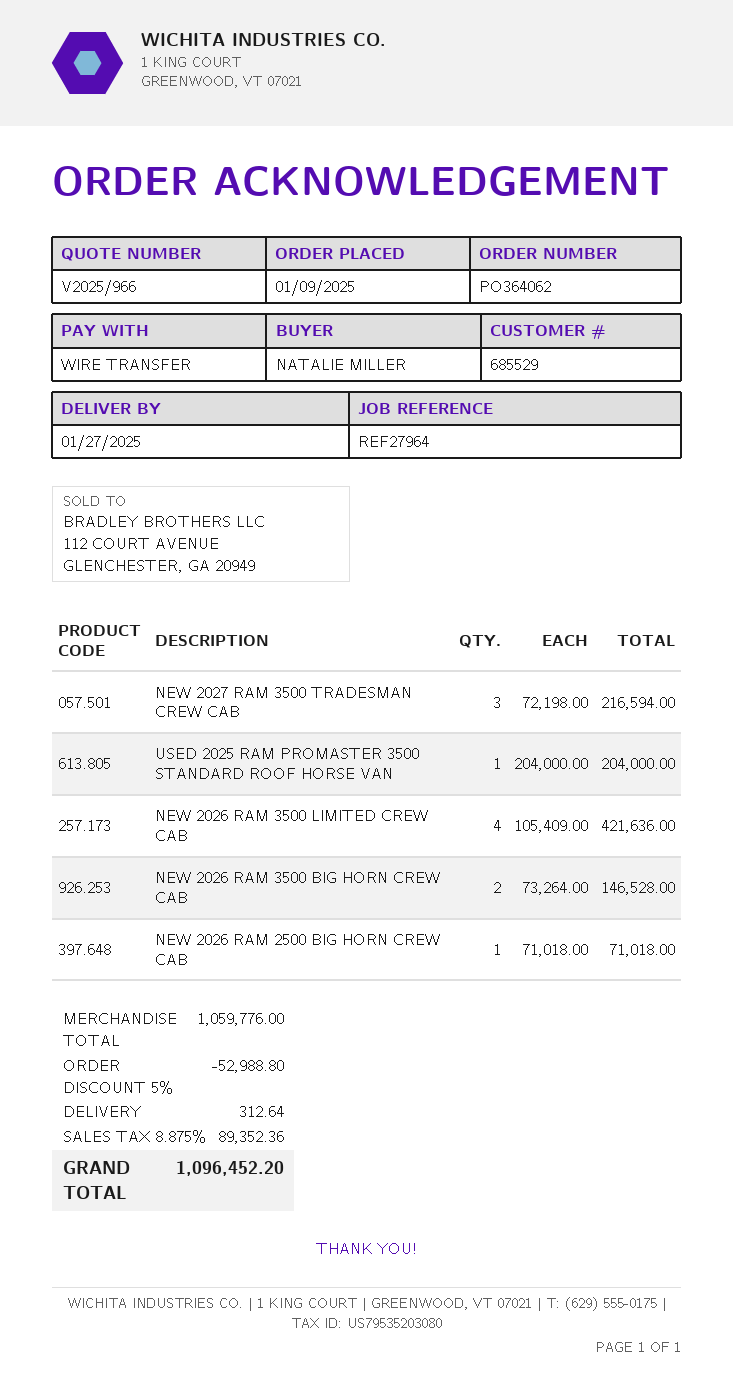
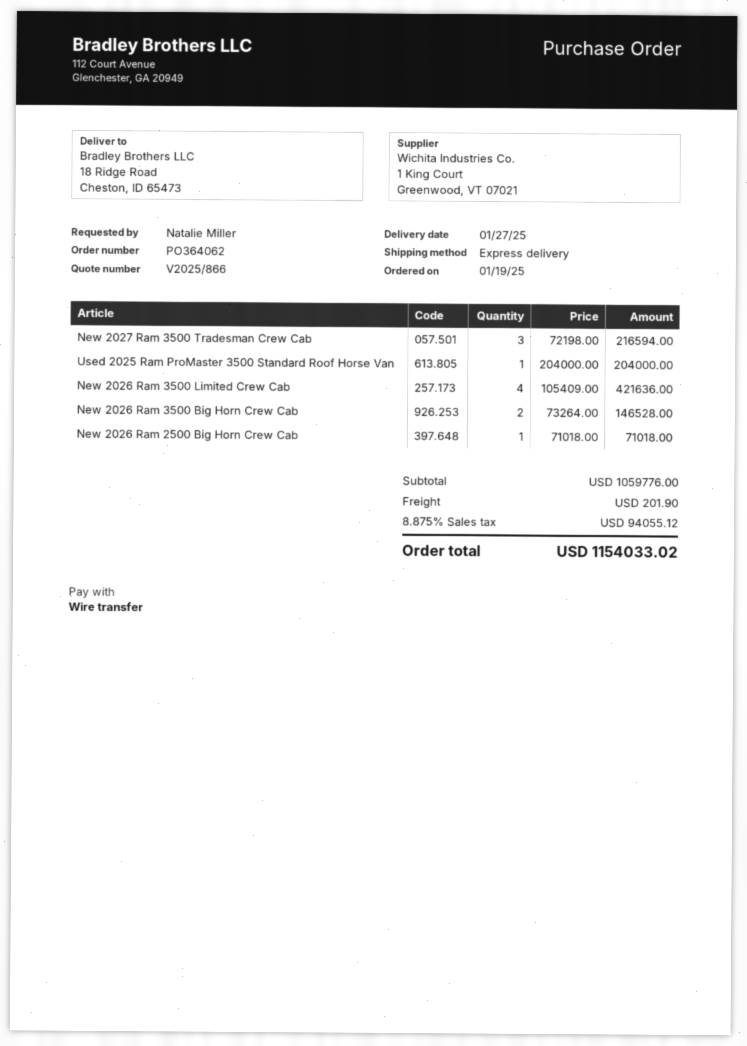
quote number: V2025/966 -> V2025/866
order date: 2025-01-09 -> 2025-01-19
discount: 5% = 52988.80 -> none
shipping: 312.64 -> 201.90
tax: 8.875% = 89352.36 -> 8.875% = 94055.12
total: 1096452.20 -> 1154033.02

